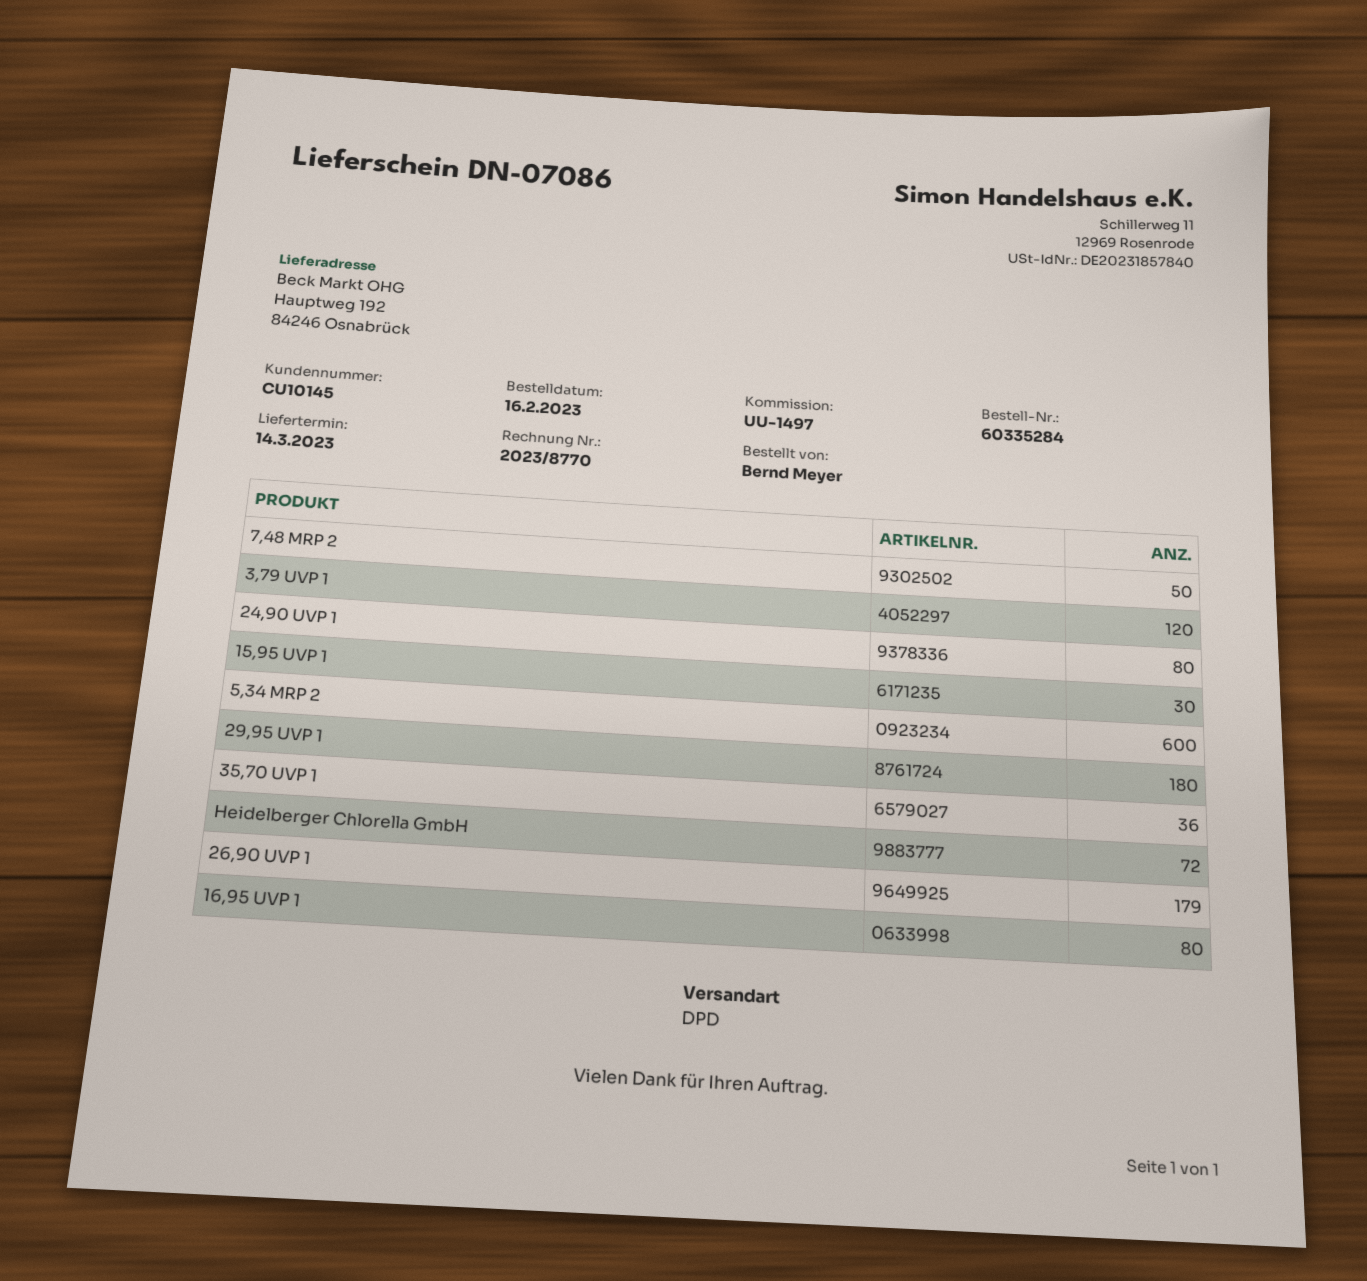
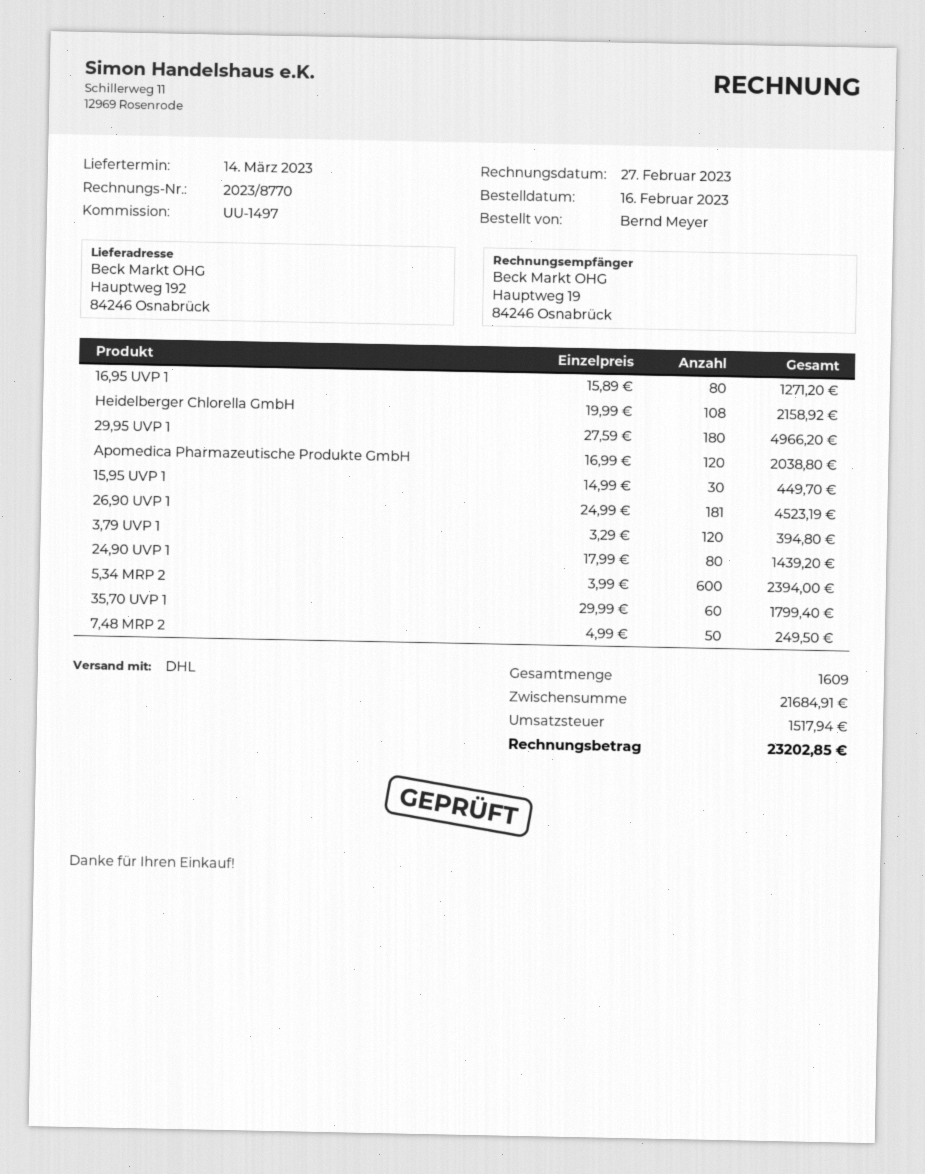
shipping method: DPD -> DHL
35,70 UVP 1: 36 -> 60
Heidelberger Chlorella GmbH: 72 -> 108
26,90 UVP 1: 179 -> 181
Apomedica Pharmazeutische Produkte GmbH: none -> 120

